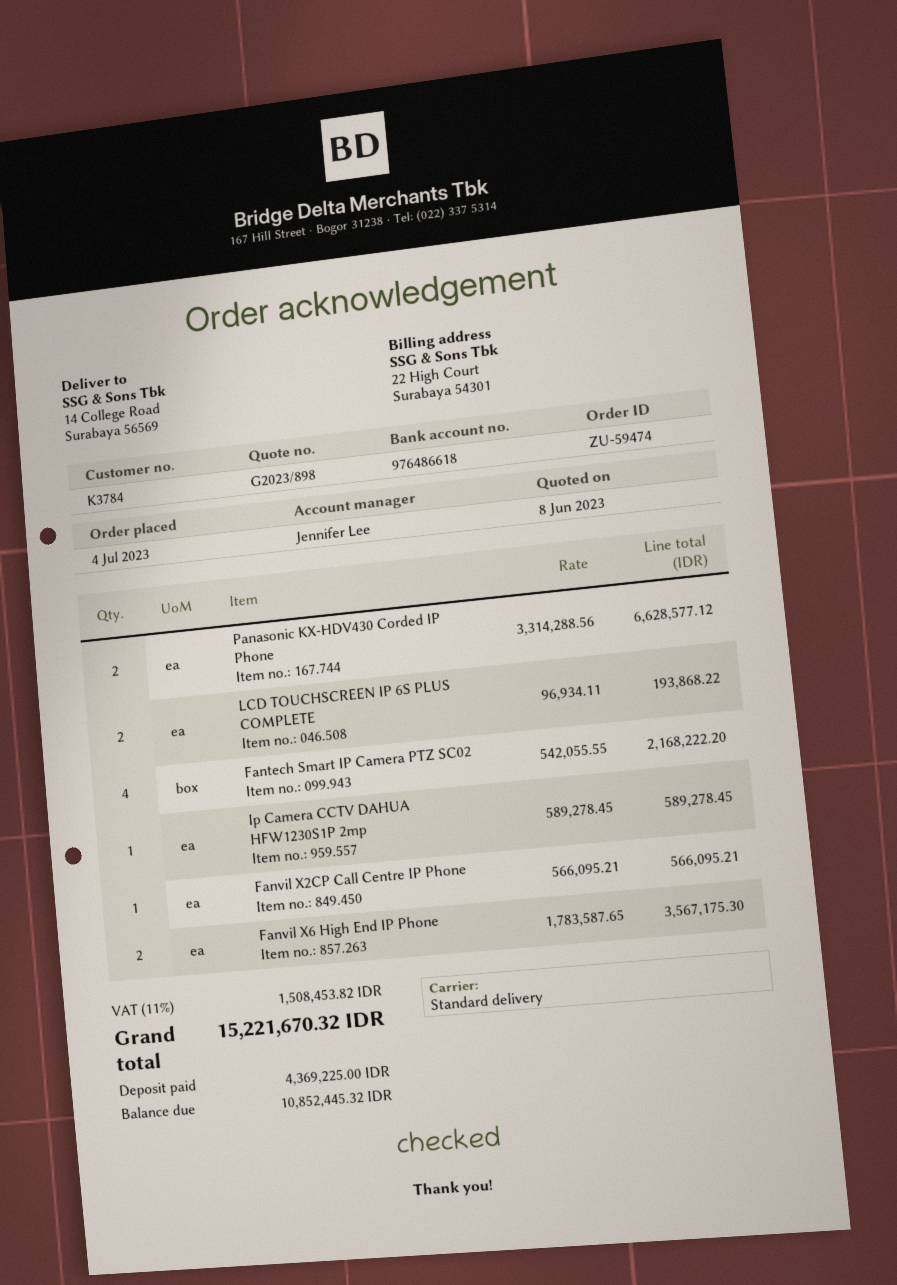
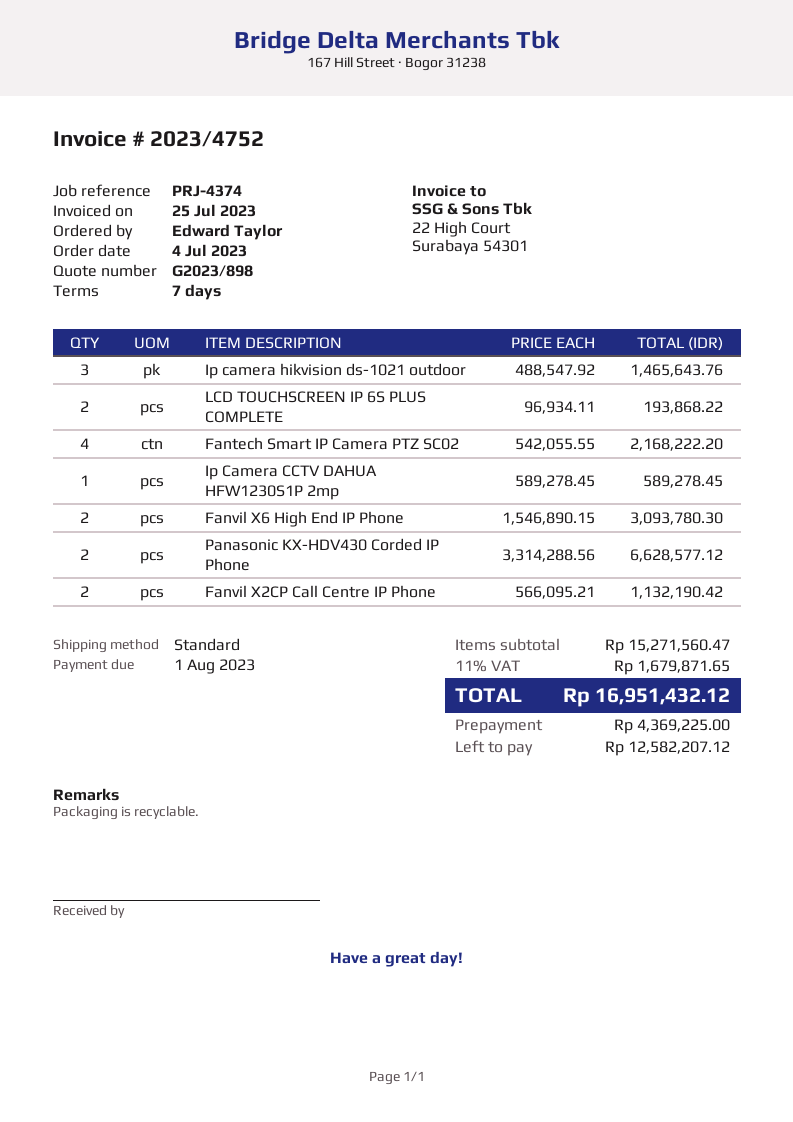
Fanvil X2CP Call Centre IP Phone: 1 x 566095.21 = 566095.21 -> 2 x 566095.21 = 1132190.42
Fanvil X6 High End IP Phone: 2 x 1783587.65 = 3567175.30 -> 2 x 1546890.15 = 3093780.30
Ip camera hikvision ds-1021 outdoor: none -> 3 x 488547.92 = 1465643.76
tax: 11% = 1508453.82 -> 11% = 1679871.65
total: 15221670.32 -> 16951432.12
balance: 10852445.32 -> 12582207.12

